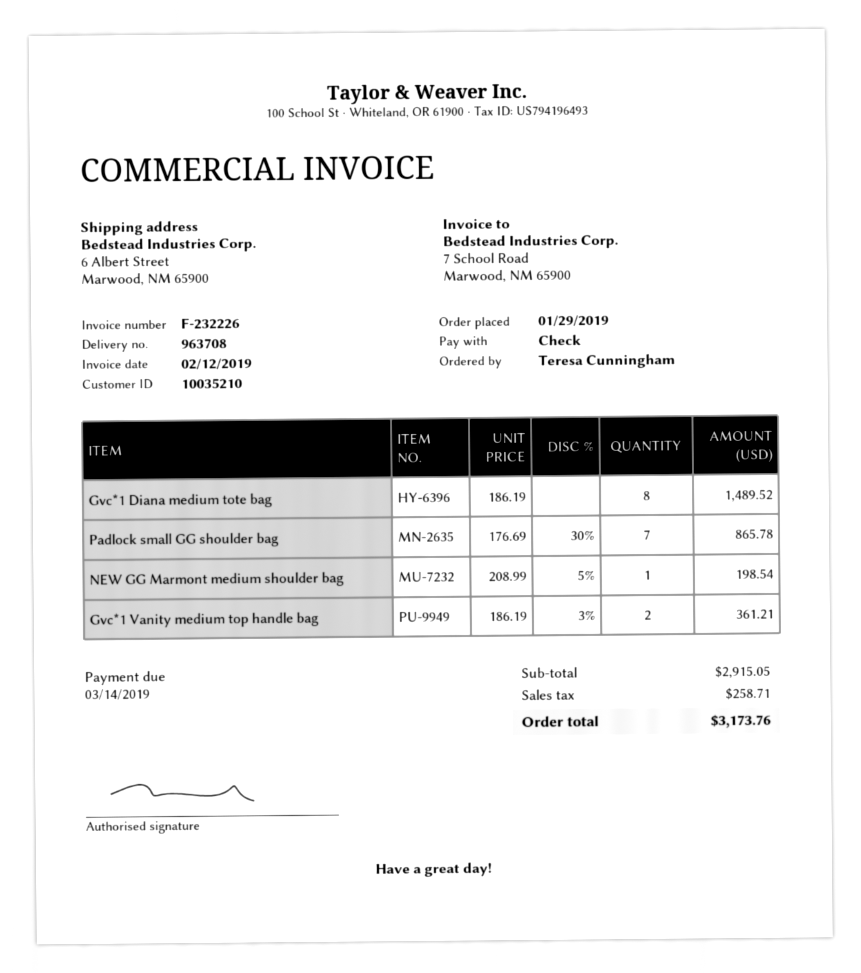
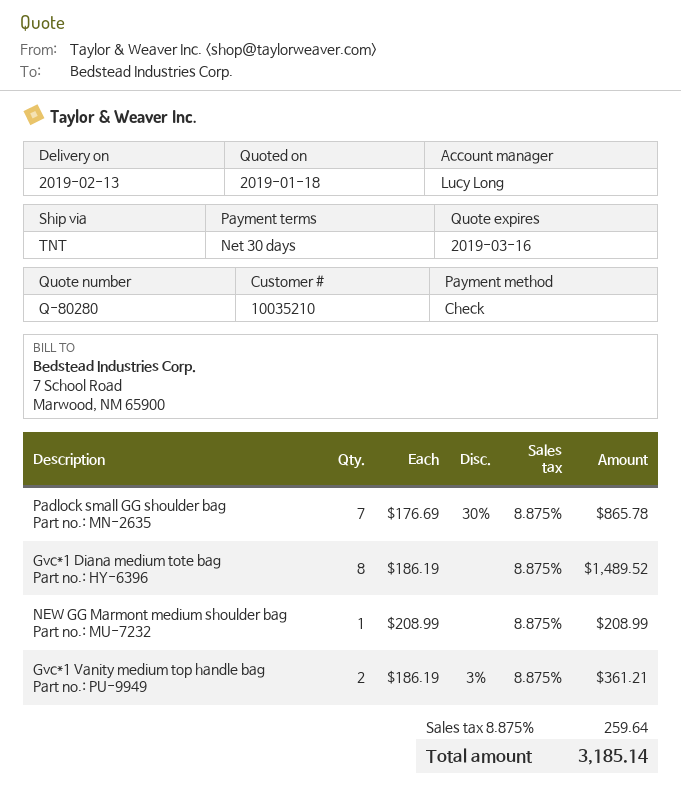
NEW GG Marmont medium shoulder bag: 1 x 208.99 - 5% = 198.54 -> 1 x 208.99 = 208.99
tax: 258.71 -> 259.64
total: 3173.76 -> 3185.14

